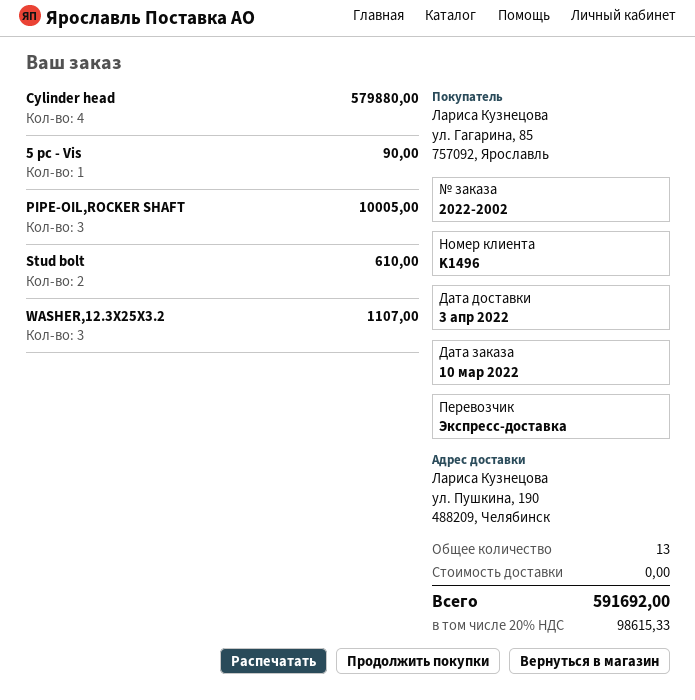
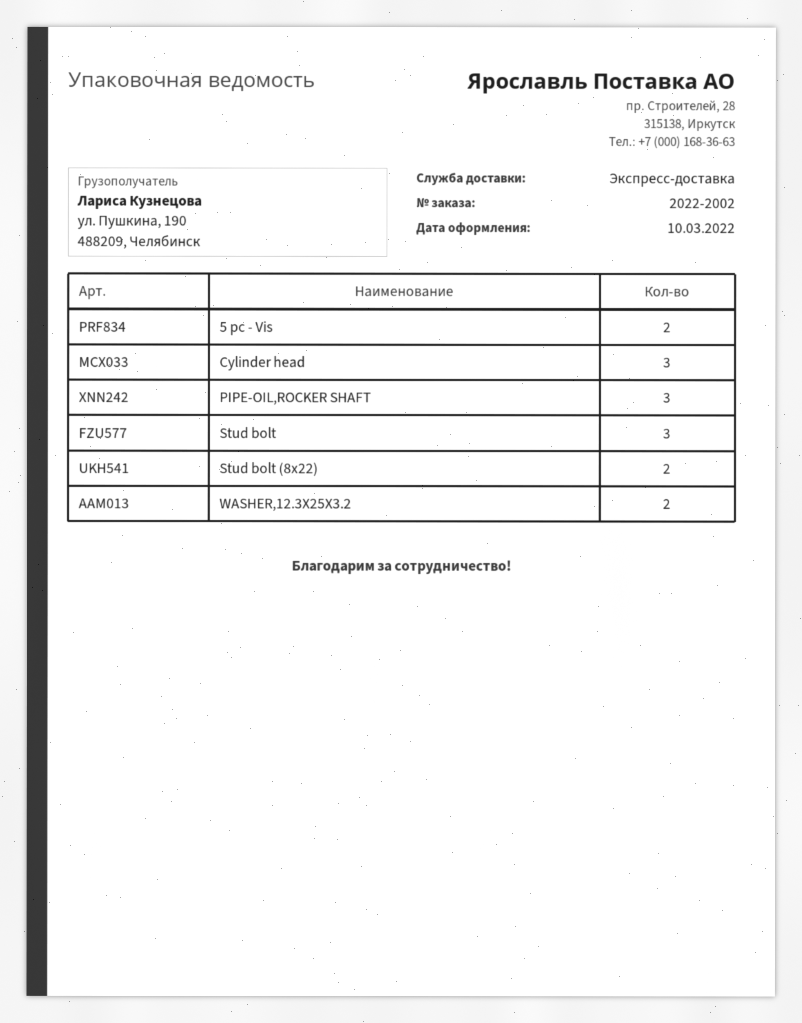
Cylinder head: 4 -> 3
5 pc - Vis: 1 -> 2
Stud bolt: 2 -> 3
WASHER,12.3X25X3.2: 3 -> 2
Stud bolt (8x22): none -> 2

